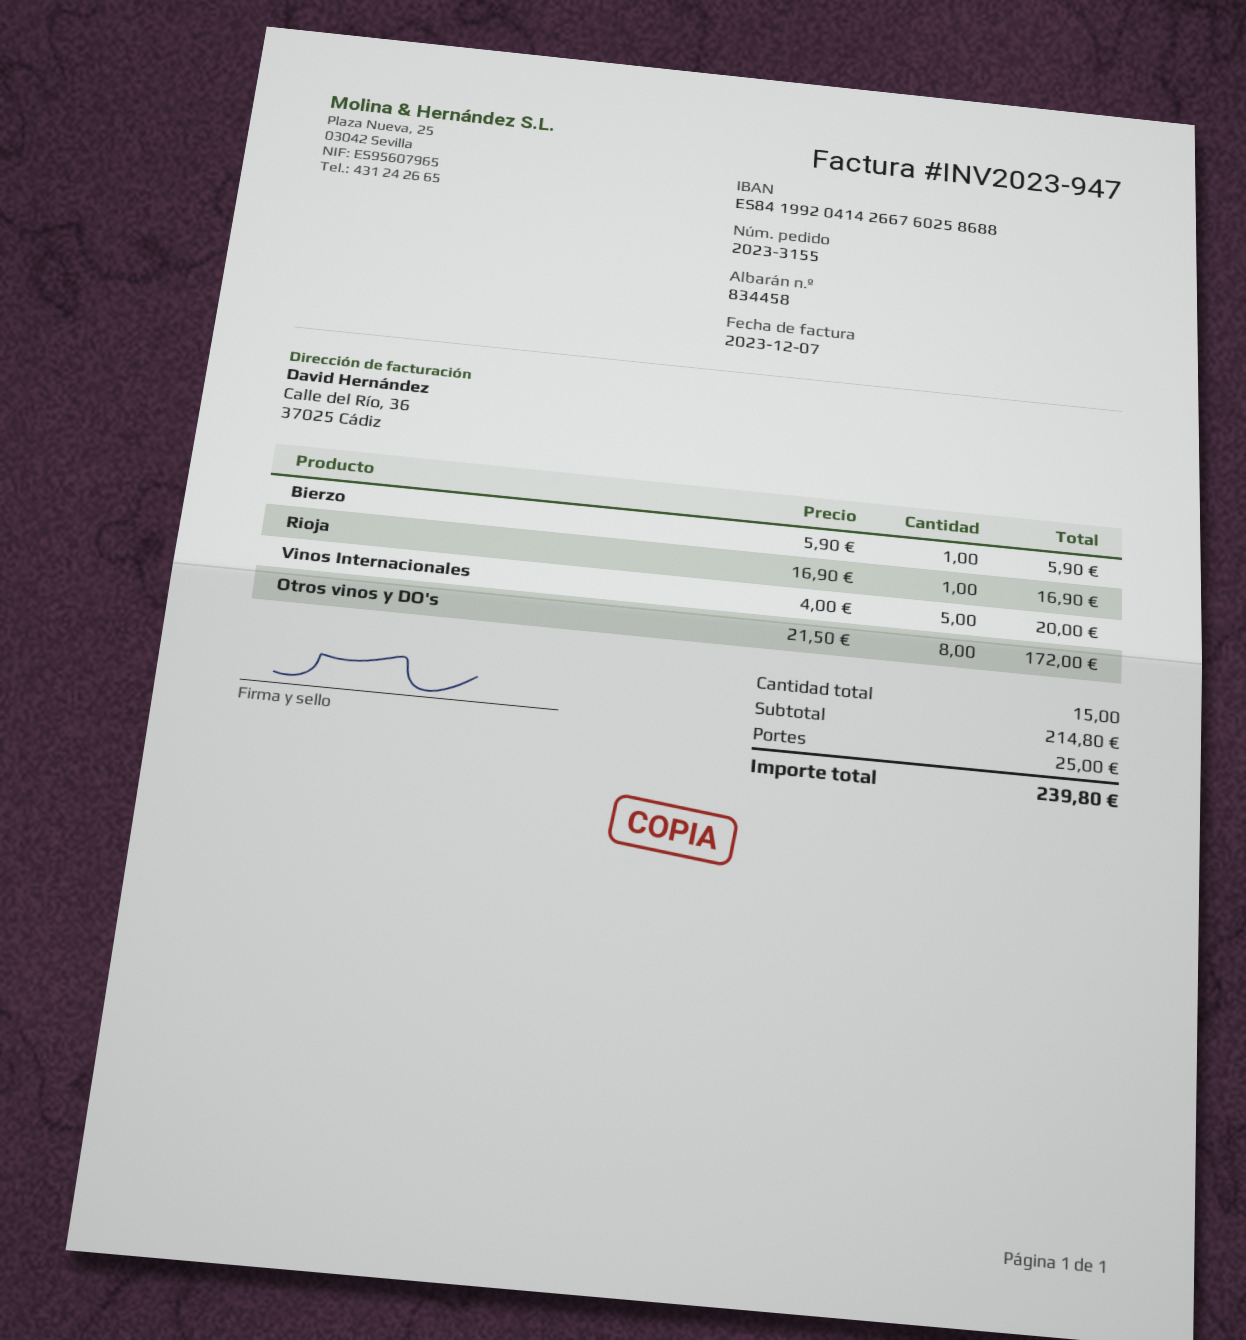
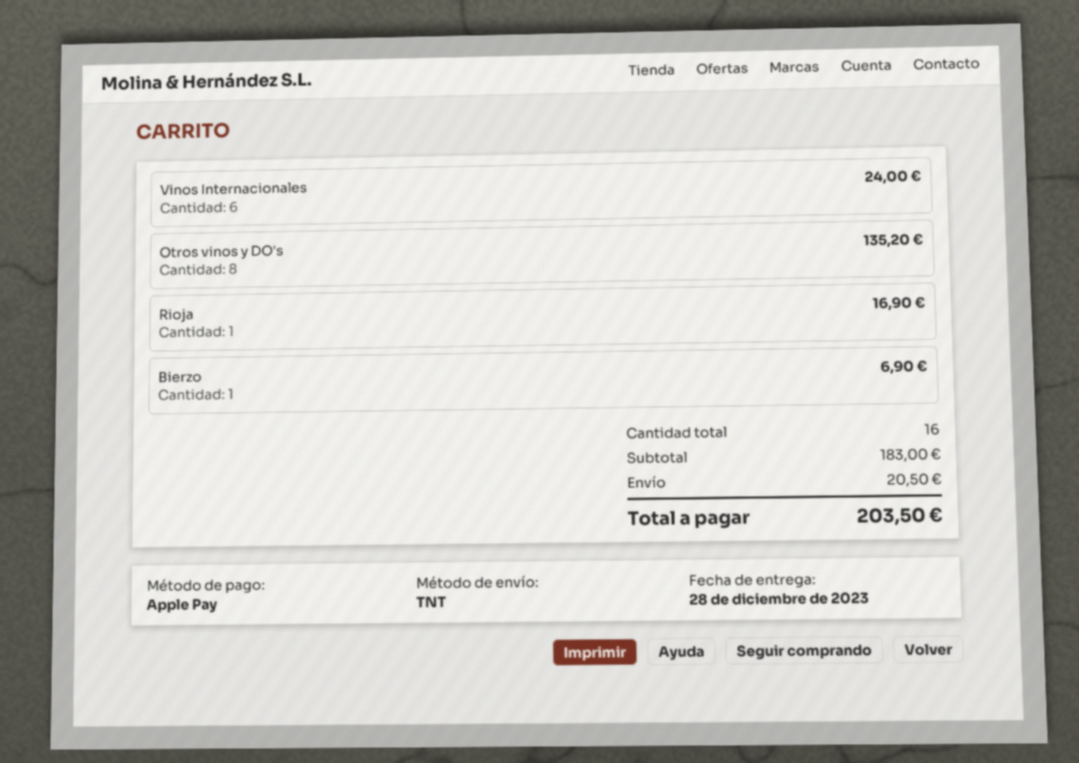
Bierzo: 1 for 5.90 -> 1 for 6.90
Vinos Internacionales: 5 for 20.00 -> 6 for 24.00
Otros vinos y DO's: 8 for 172.00 -> 8 for 135.20
total quantity: 15 -> 16
subtotal: 214.80 -> 183.00
shipping: 25.00 -> 20.50
total: 239.80 -> 203.50

